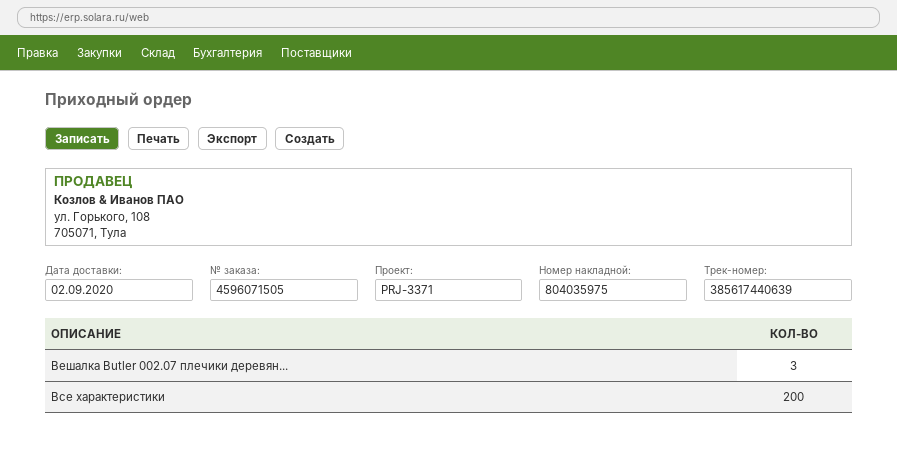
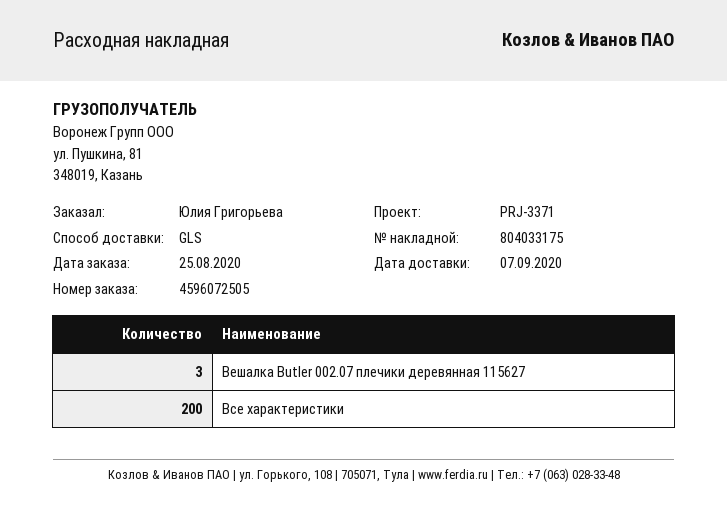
order number: 4596071505 -> 4596072505
delivery note number: 804035975 -> 804033175
delivery date: 2020-09-02 -> 2020-09-07

